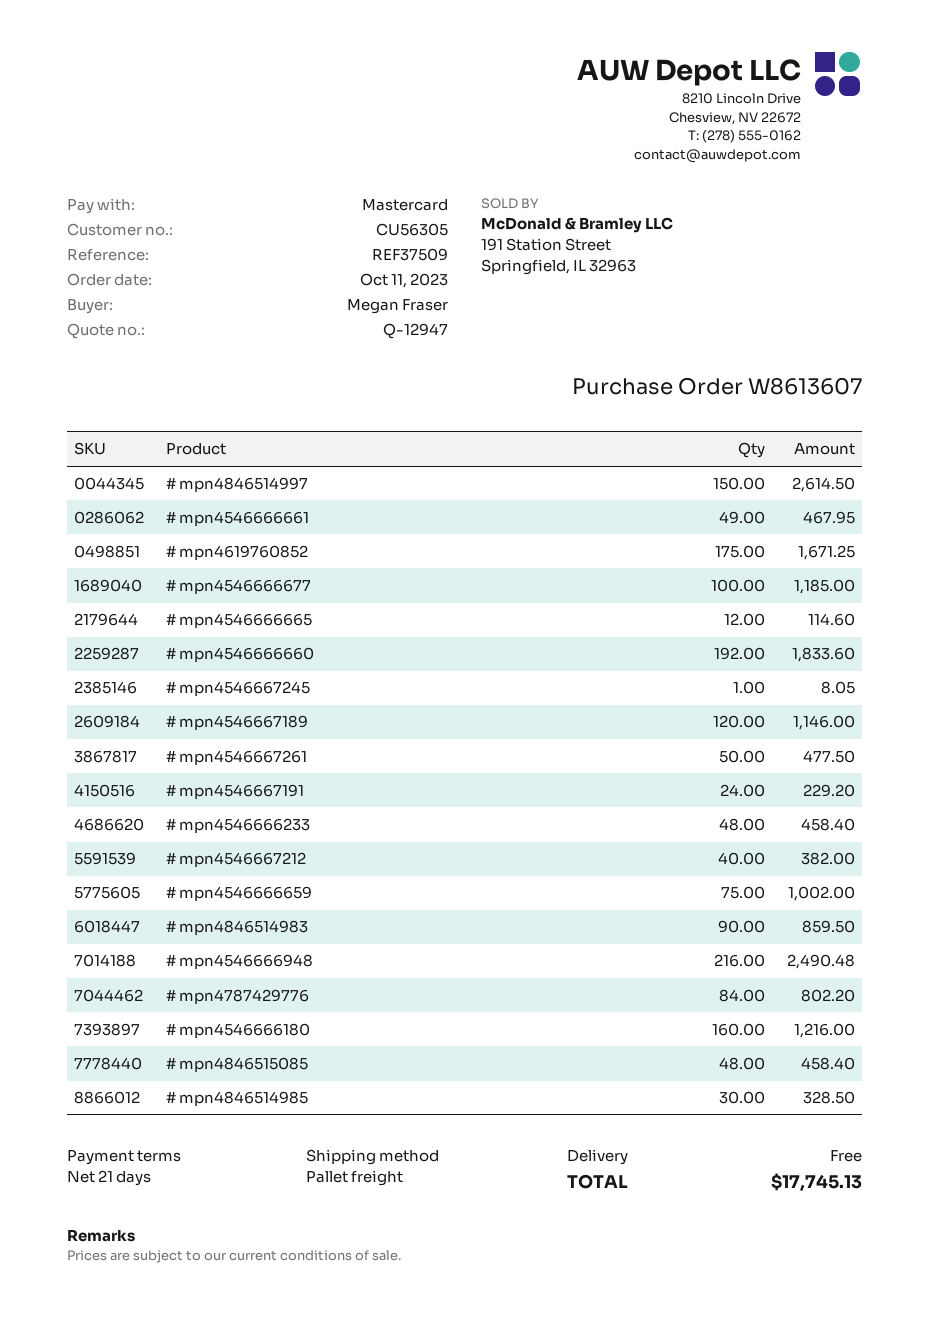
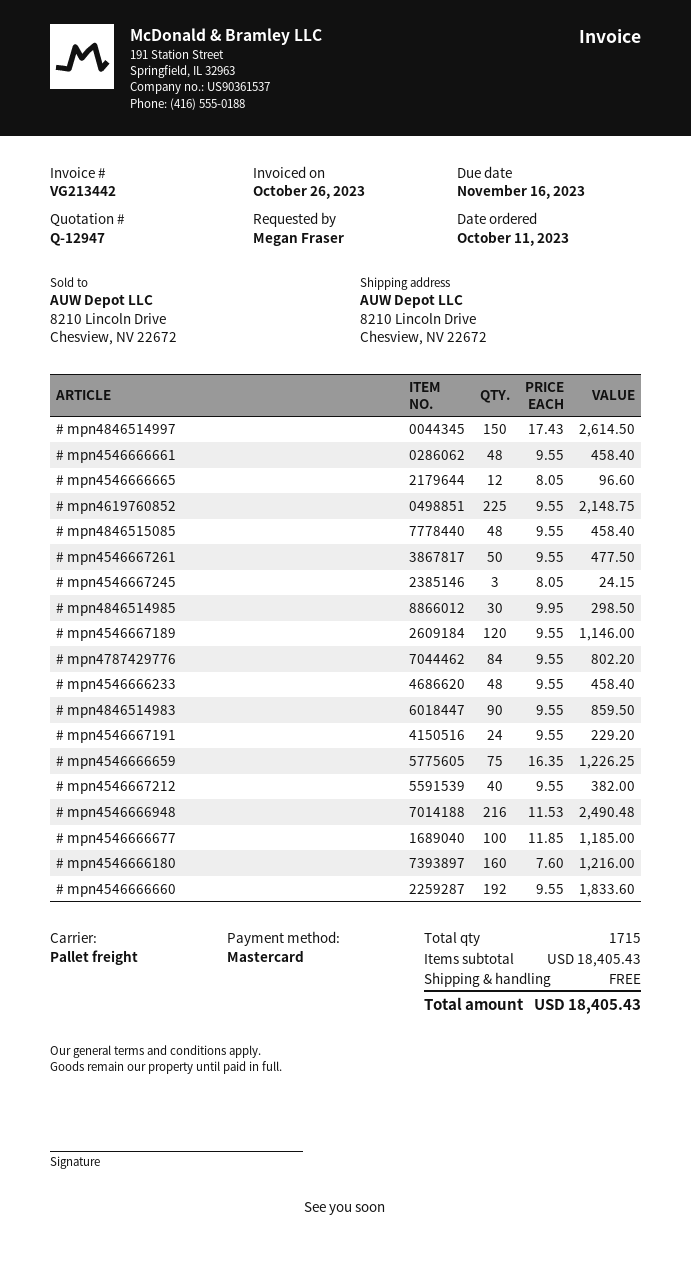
# mpn4546666661: 49 for 467.95 -> 48 for 458.40
# mpn4619760852: 175 for 1671.25 -> 225 for 2148.75
# mpn4546666665: 12 for 114.60 -> 12 for 96.60
# mpn4546667245: 1 for 8.05 -> 3 for 24.15
# mpn4546666659: 75 for 1002.00 -> 75 for 1226.25
# mpn4846514985: 30 for 328.50 -> 30 for 298.50
total: 17745.13 -> 18405.43

